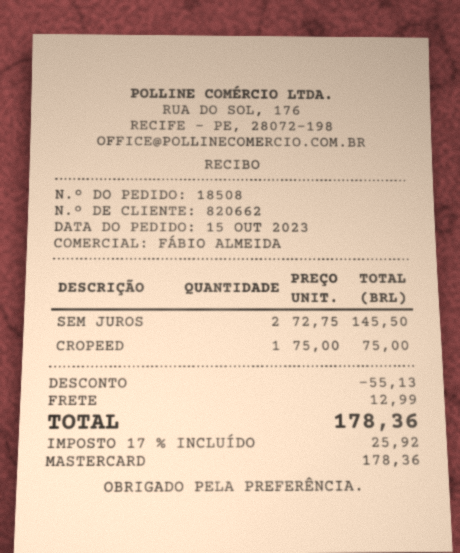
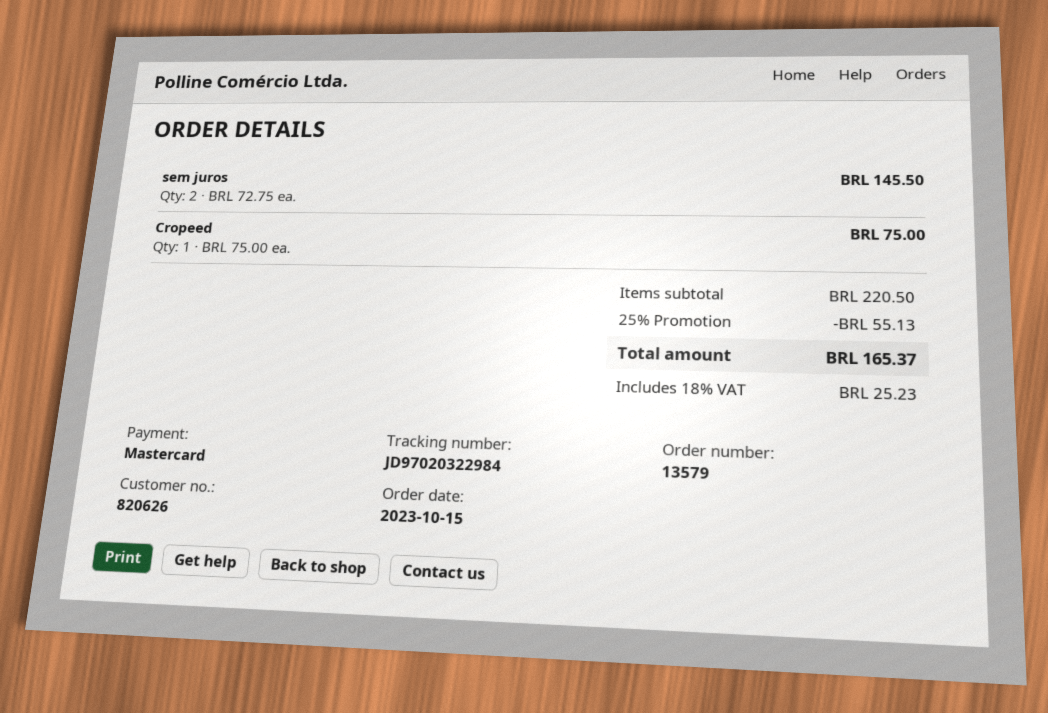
order number: 18508 -> 13579
customer number: 820662 -> 820626
shipping: 12.99 -> none
tax: 17% = 25.92 -> 18% = 25.23
total: 178.36 -> 165.37

